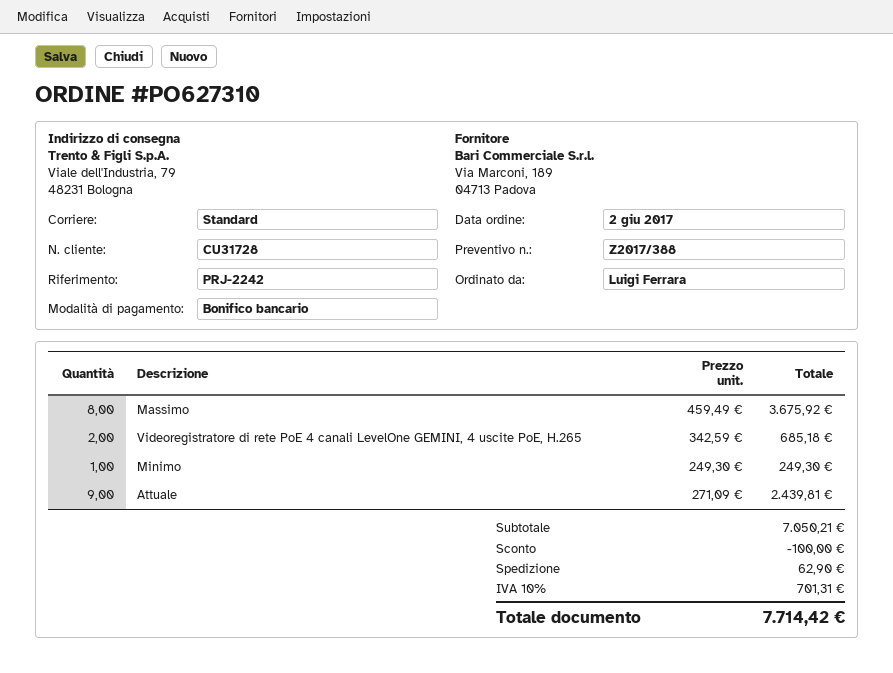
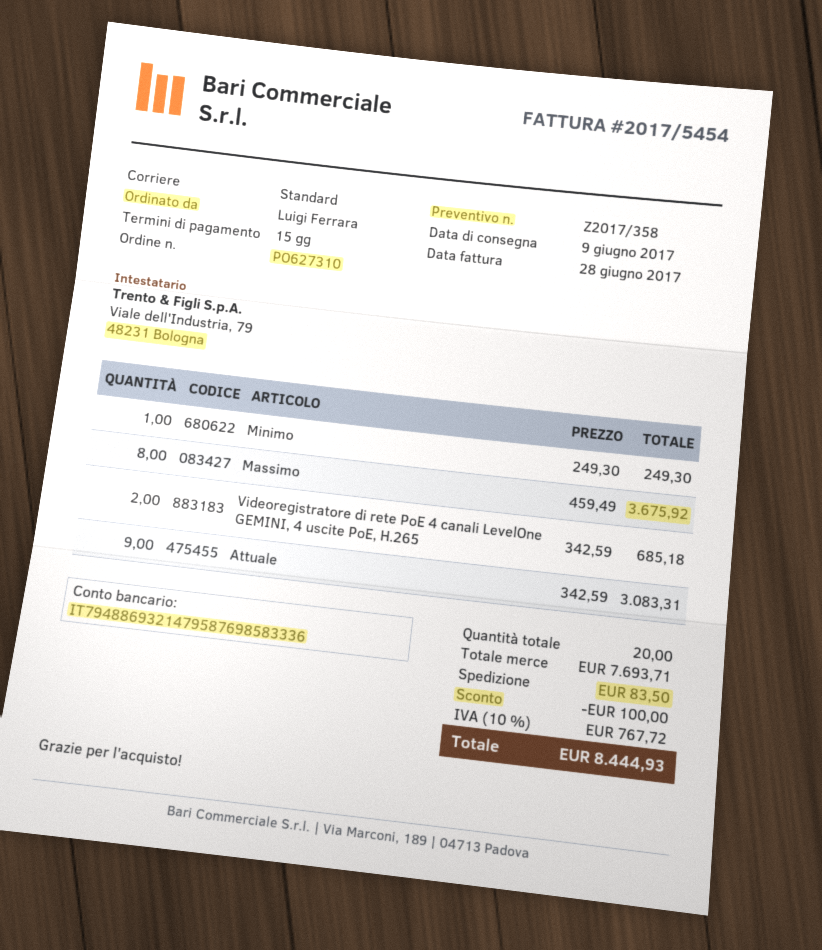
quote number: Z2017/388 -> Z2017/358
Attuale: 9 x 271.09 = 2439.81 -> 9 x 342.59 = 3083.31
subtotal: 7050.21 -> 7693.71
shipping: 62.90 -> 83.50
tax: 10% = 701.31 -> 10% = 767.72
total: 7714.42 -> 8444.93

